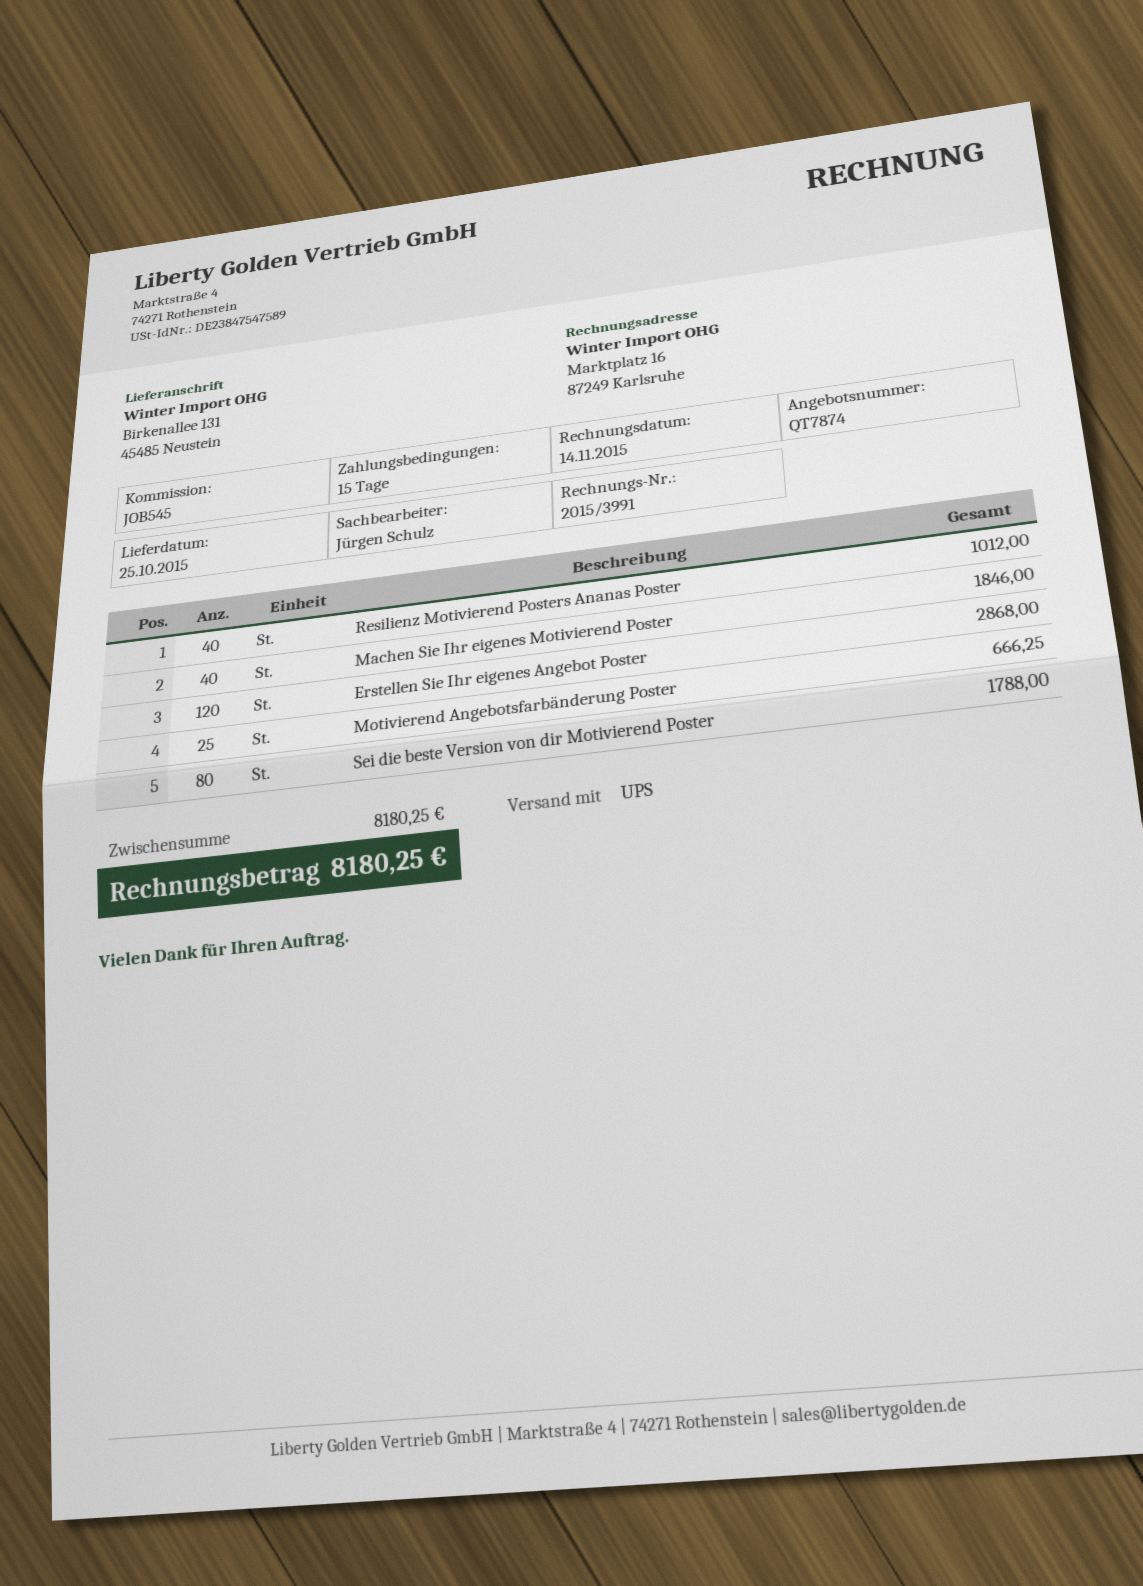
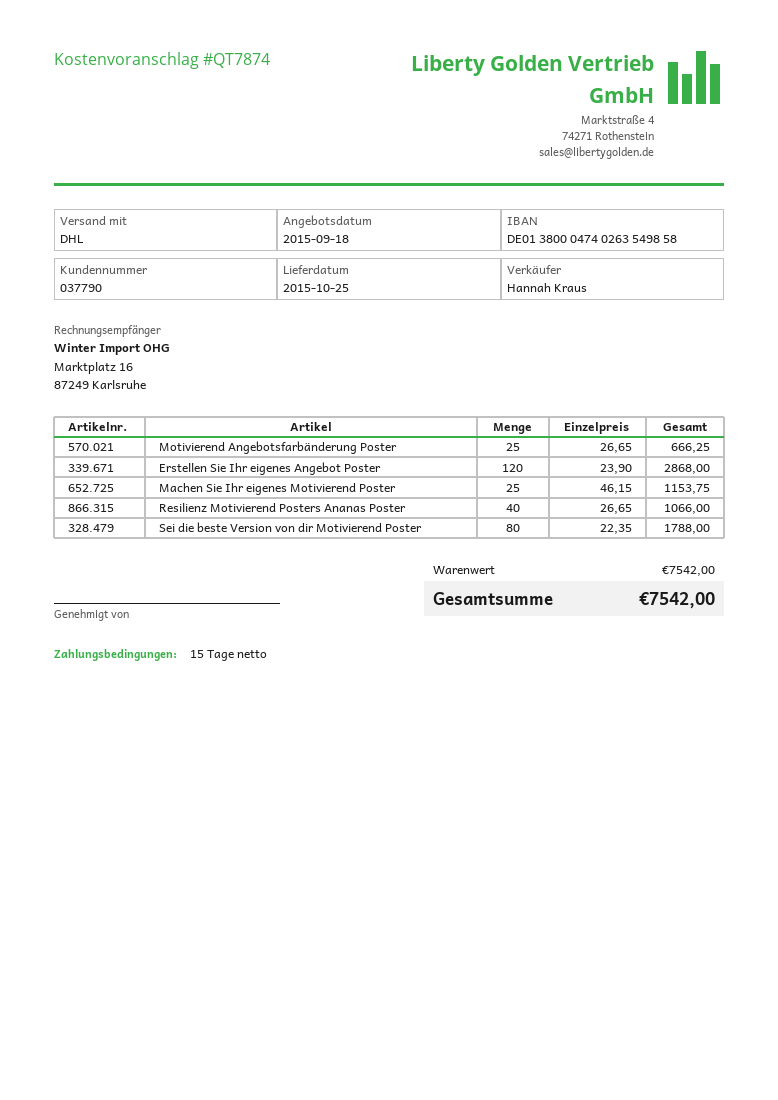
sales rep: Jürgen Schulz -> Hannah Kraus
shipping method: UPS -> DHL
Resilienz Motivierend Posters Ananas Poster: 40 for 1012.00 -> 40 for 1066.00
Machen Sie Ihr eigenes Motivierend Poster: 40 for 1846.00 -> 25 for 1153.75
subtotal: 8180.25 -> 7542.00
total: 8180.25 -> 7542.00

